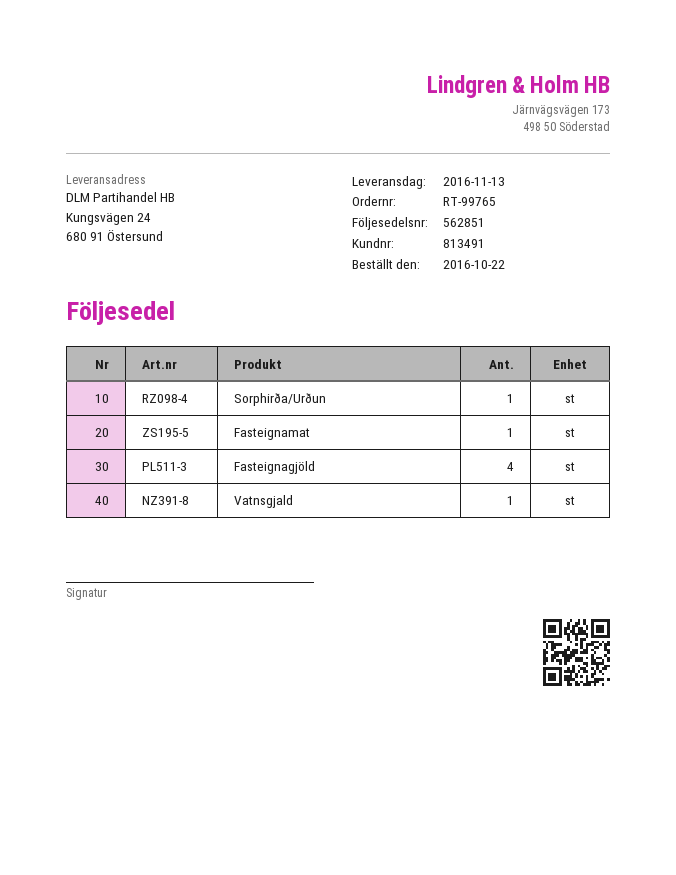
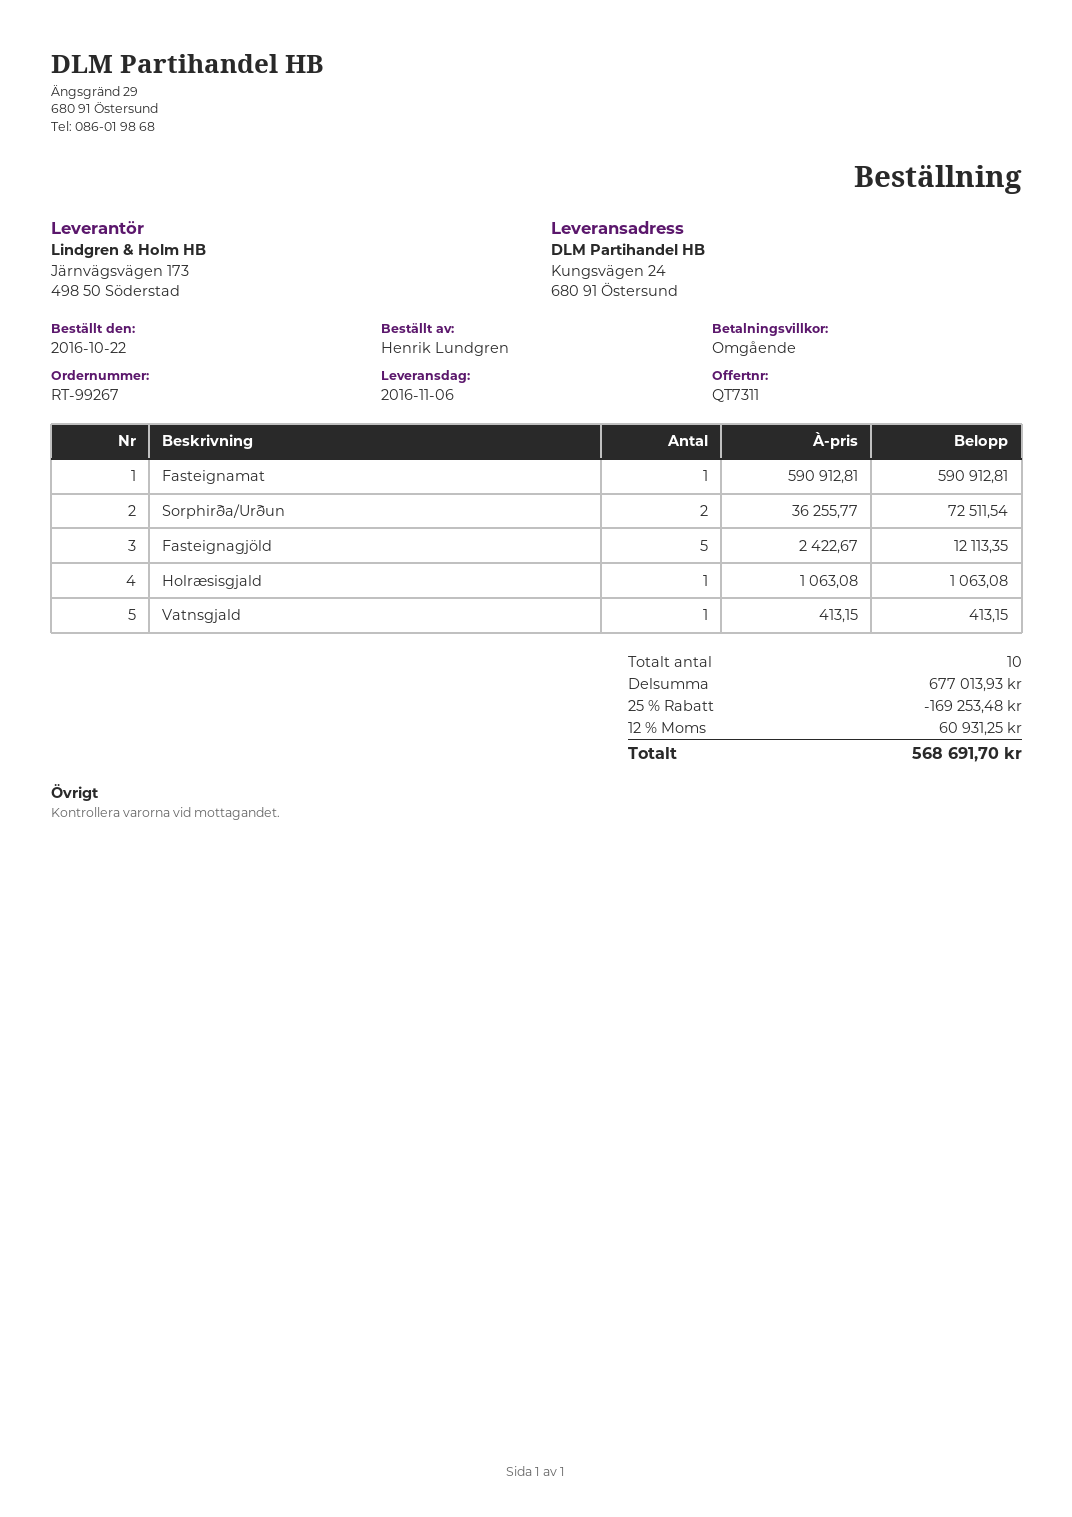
order number: RT-99765 -> RT-99267
delivery date: 2016-11-13 -> 2016-11-06
Sorphirða/Urðun: 1 -> 2
Fasteignagjöld: 4 -> 5
Holræsisgjald: none -> 1

